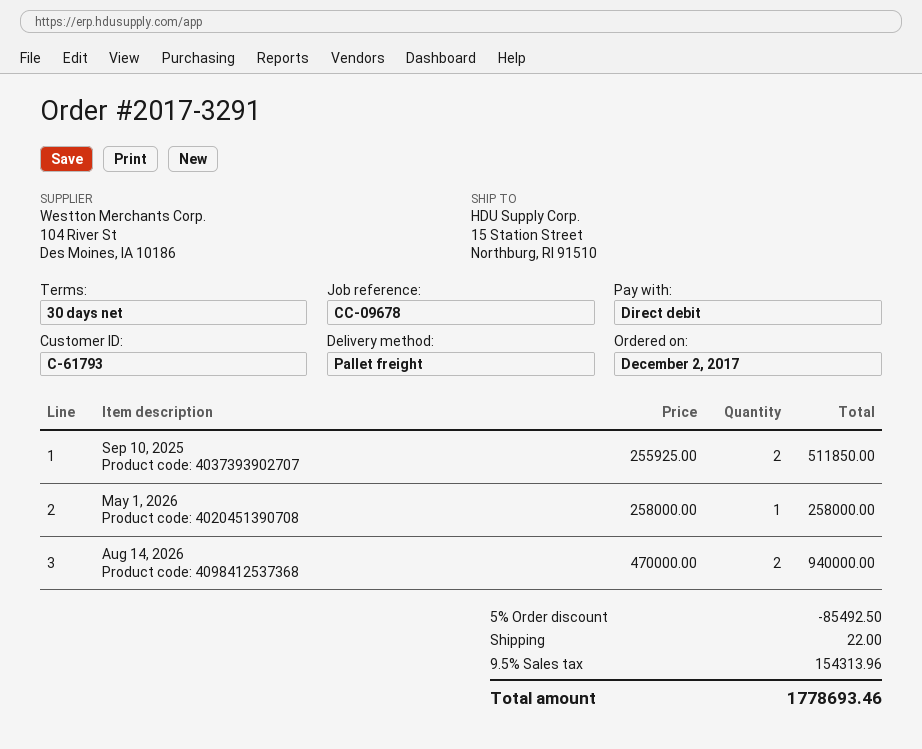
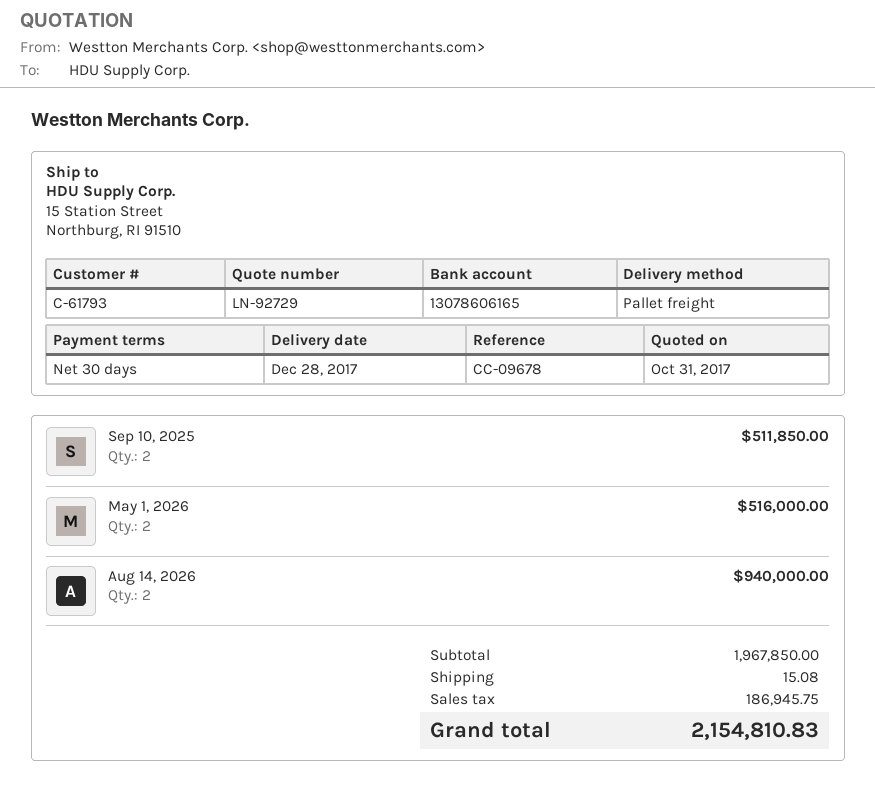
May 1, 2026: 1 for 258000.00 -> 2 for 516000.00
discount: 5% = 85492.50 -> none
shipping: 22.00 -> 15.08
tax: 154313.96 -> 186945.75
total: 1778693.46 -> 2154810.83

